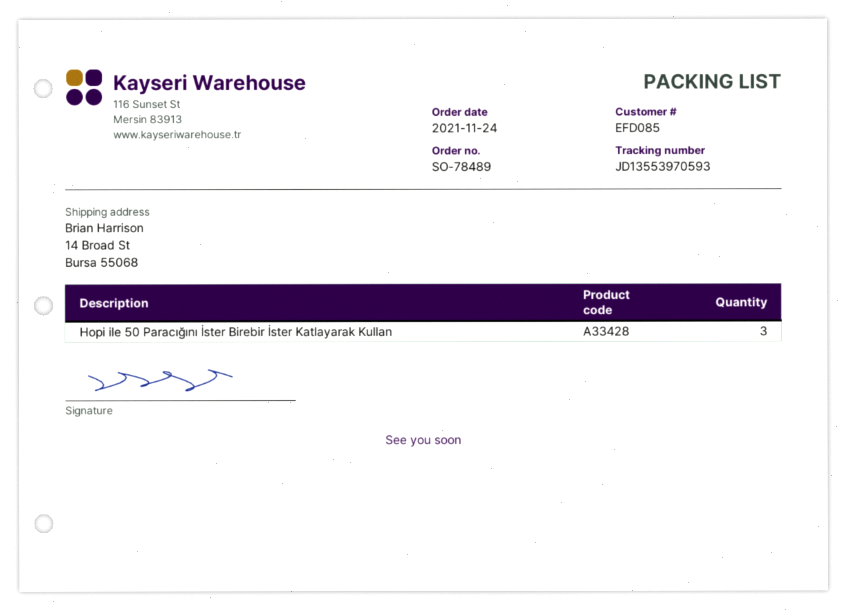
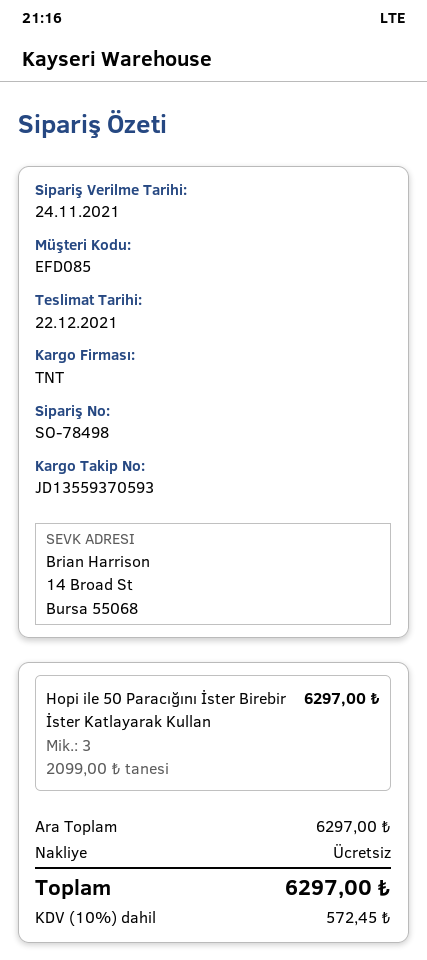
order number: SO-78489 -> SO-78498
tracking number: JD13553970593 -> JD13559370593

